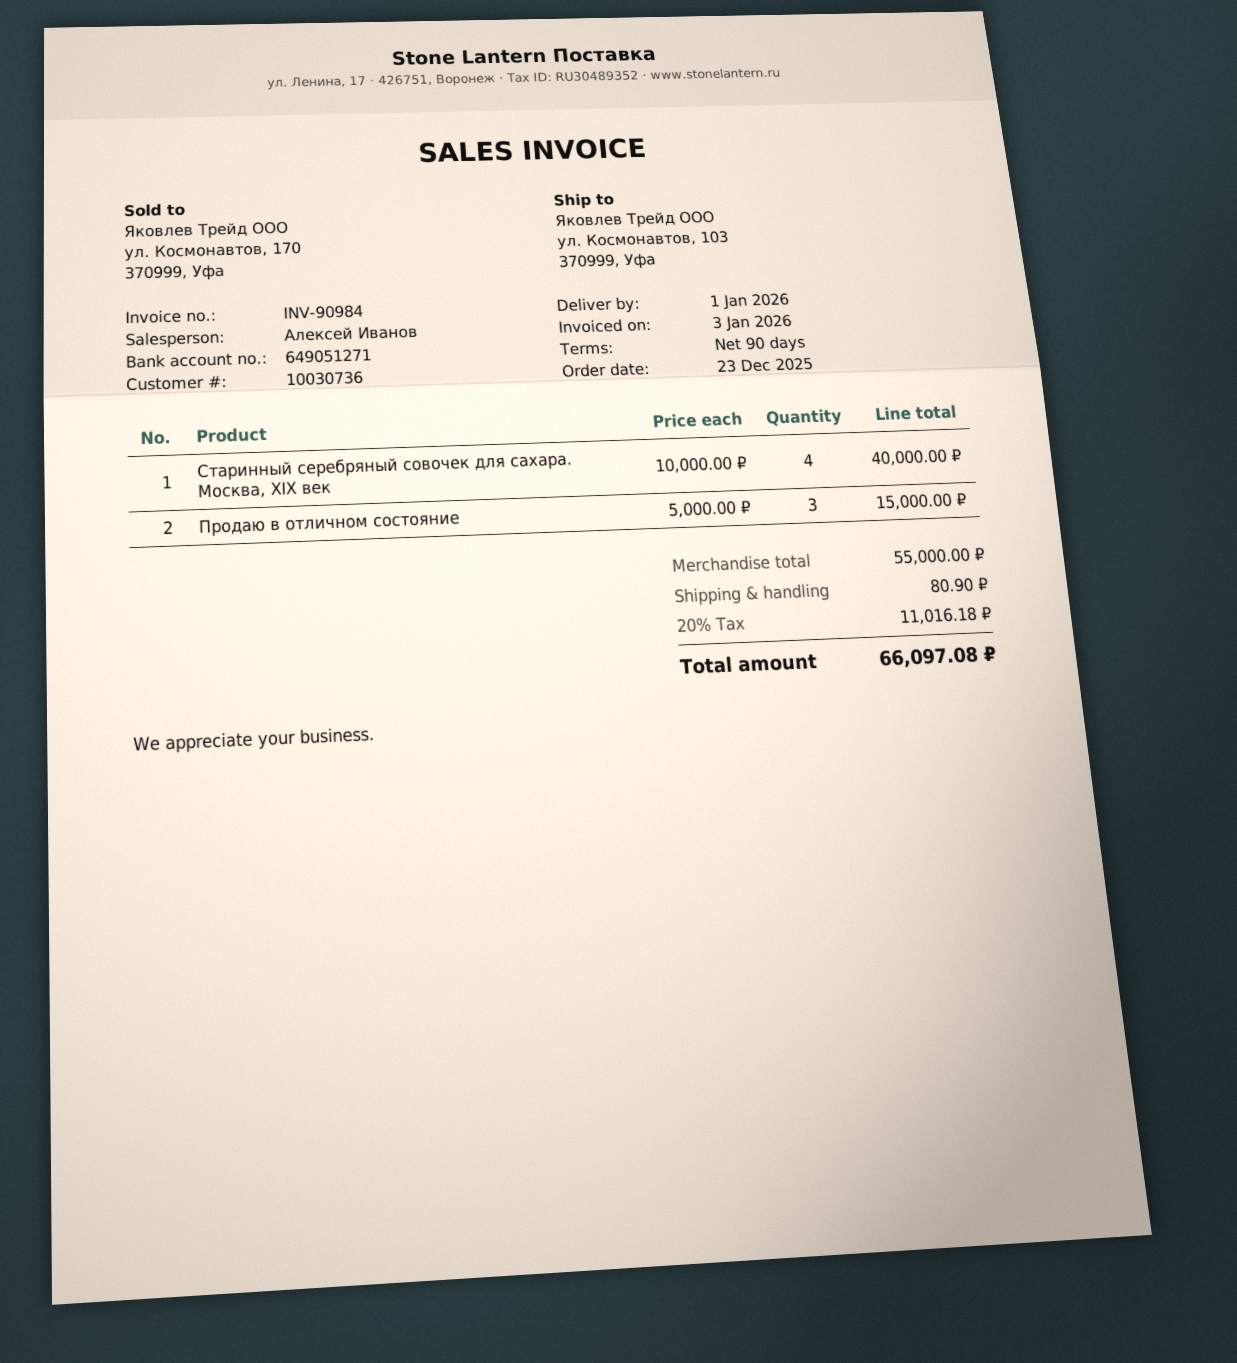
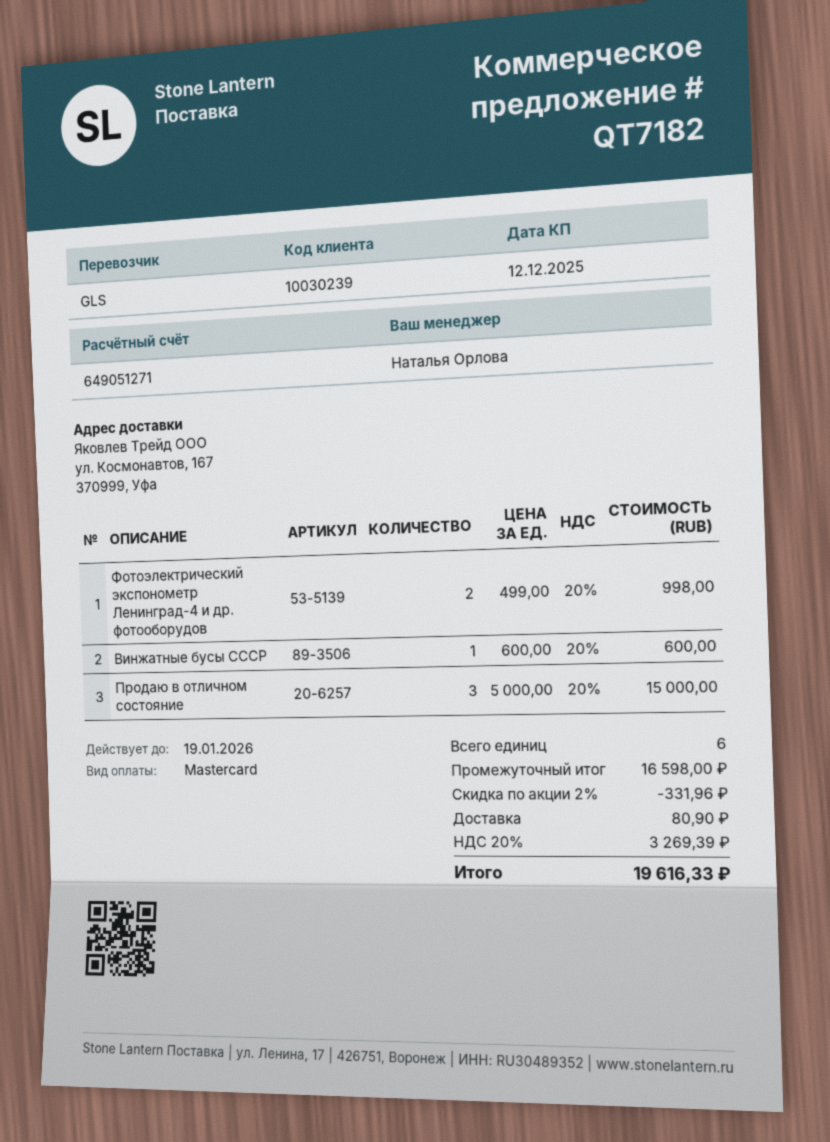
customer number: 10030736 -> 10030239
sales rep: Алексей Иванов -> Наталья Орлова
ship to: ул. Космонавтов, 103, 370999, Уфа -> ул. Космонавтов, 167, 370999, Уфа
Старинный серебряный совочек для сахара. Москва, XIX век: 4 x 10000.00 = 40000.00 -> none
Фотоэлектрический экспонометр Ленинград-4 и др. фотооборудов: none -> 2 x 499.00 = 998.00
Винжатные бусы СССР: none -> 1 x 600.00 = 600.00
subtotal: 55000.00 -> 16598.00
discount: none -> 2% = 331.96
tax: 20% = 11016.18 -> 20% = 3269.39
total: 66097.08 -> 19616.33

